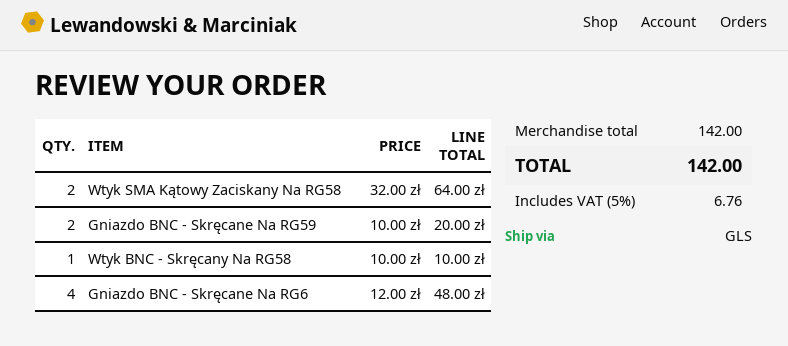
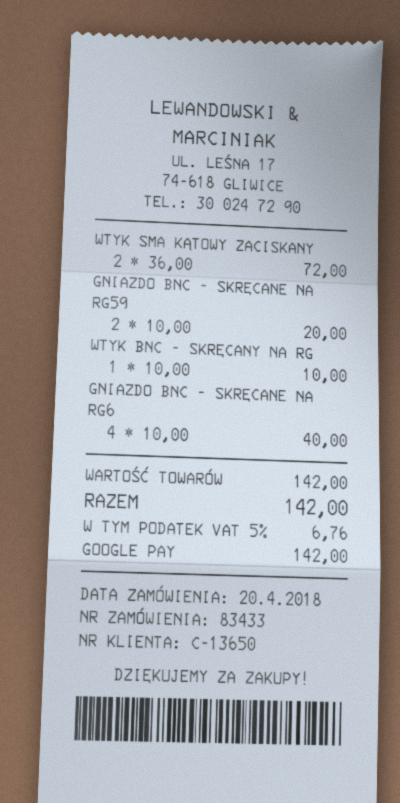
Wtyk SMA Kątowy Zaciskany Na RG58: 2 x 32.00 = 64.00 -> 2 x 36.00 = 72.00
Gniazdo BNC - Skręcane Na RG6: 4 x 12.00 = 48.00 -> 4 x 10.00 = 40.00

